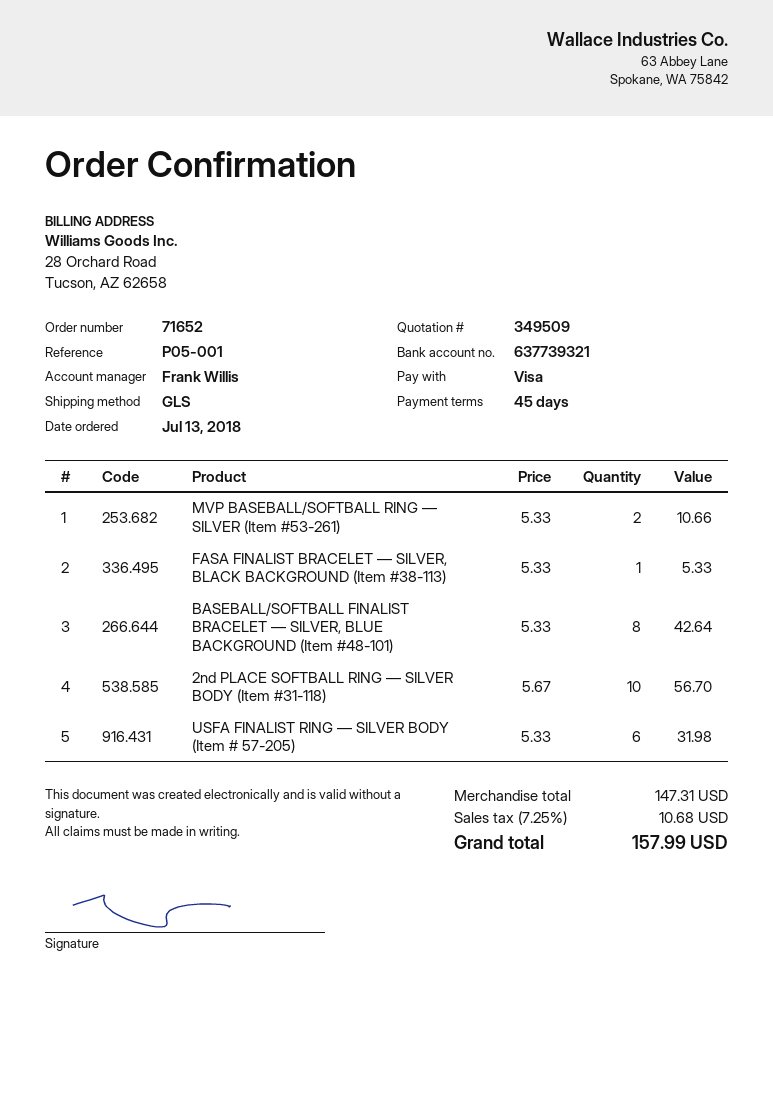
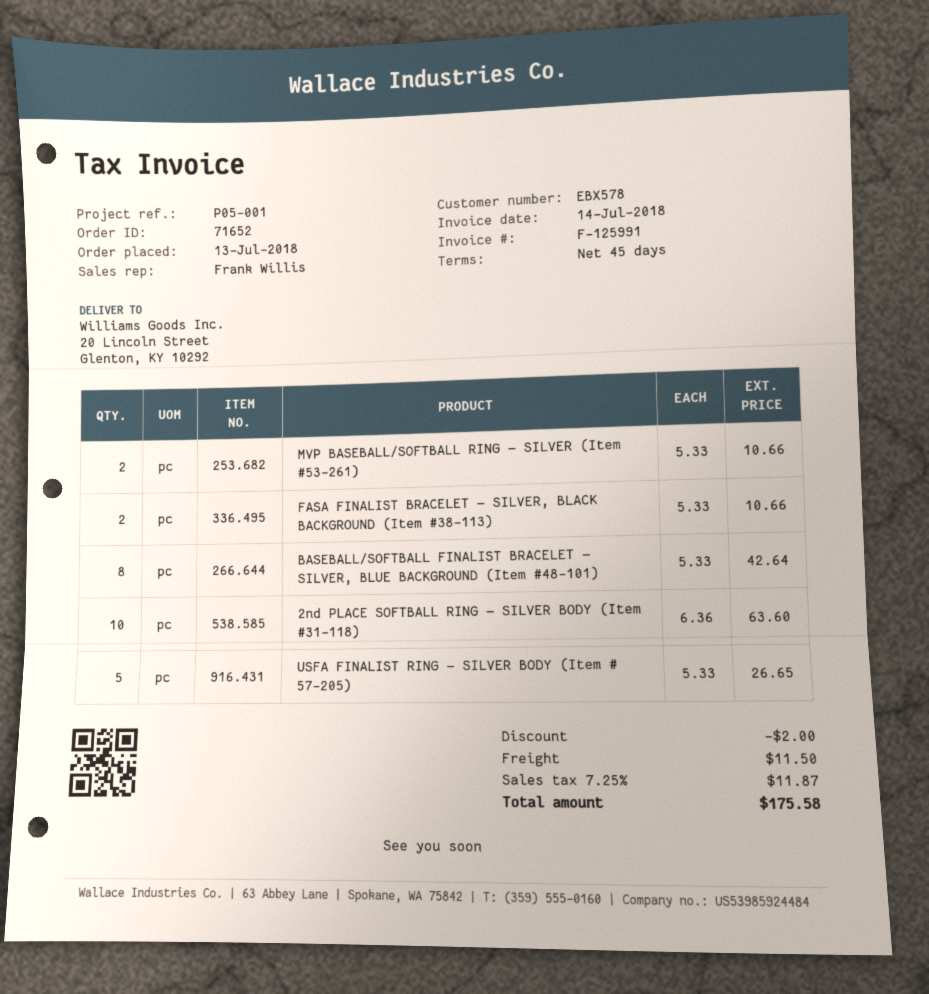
FASA FINALIST BRACELET — SILVER, BLACK BACKGROUND (Item #38-113): 1 x 5.33 = 5.33 -> 2 x 5.33 = 10.66
2nd PLACE SOFTBALL RING — SILVER BODY (Item #31-118): 10 x 5.67 = 56.70 -> 10 x 6.36 = 63.60
USFA FINALIST RING — SILVER BODY (Item # 57-205): 6 x 5.33 = 31.98 -> 5 x 5.33 = 26.65
discount: none -> 2.00
shipping: none -> 11.50
tax: 7.25% = 10.68 -> 7.25% = 11.87
total: 157.99 -> 175.58

